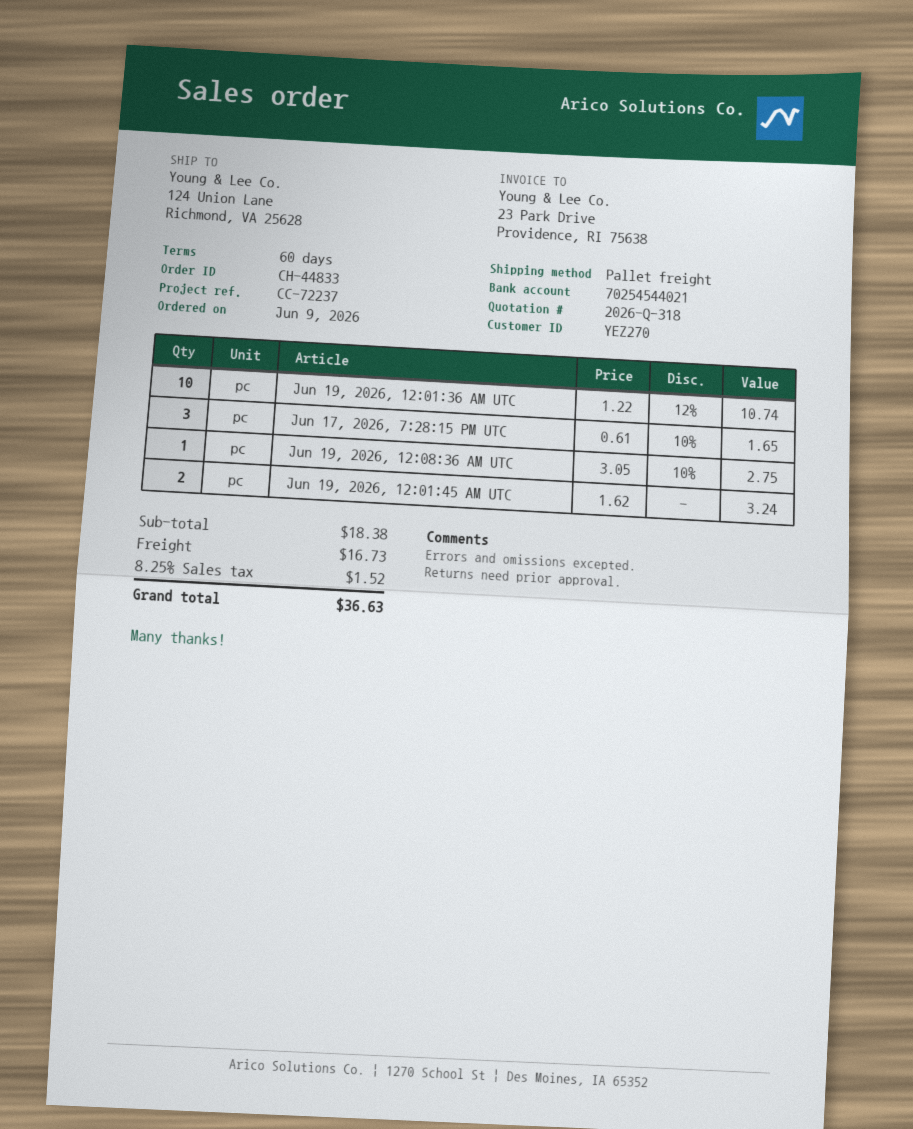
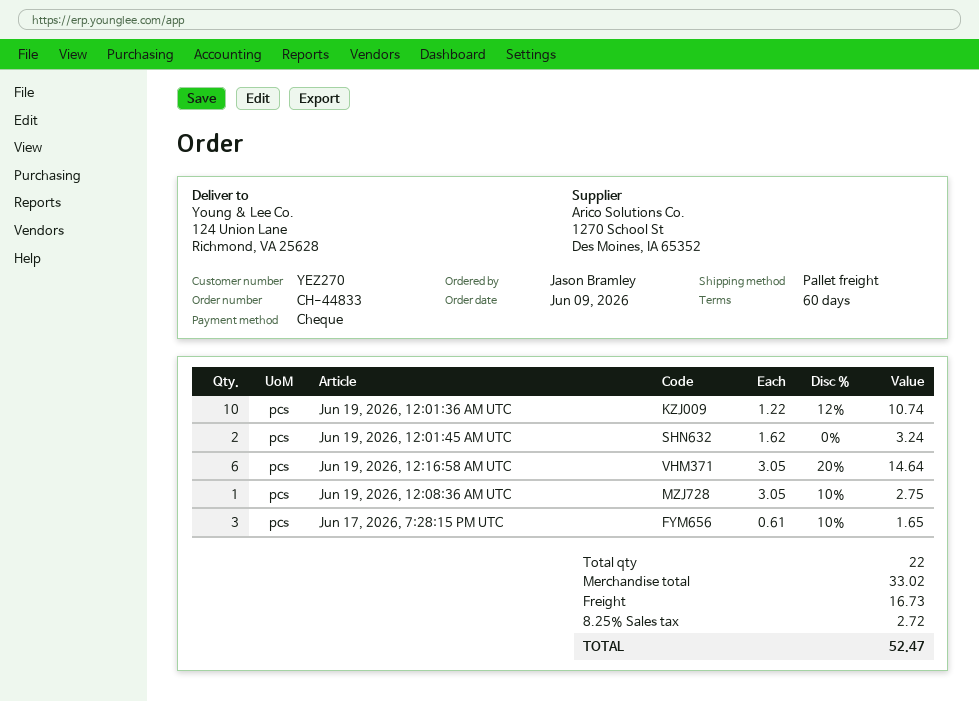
Jun 19, 2026, 12:16:58 AM UTC: none -> 6 x 3.05 - 20% = 14.64
subtotal: 18.38 -> 33.02
tax: 8.25% = 1.52 -> 8.25% = 2.72
total: 36.63 -> 52.47

